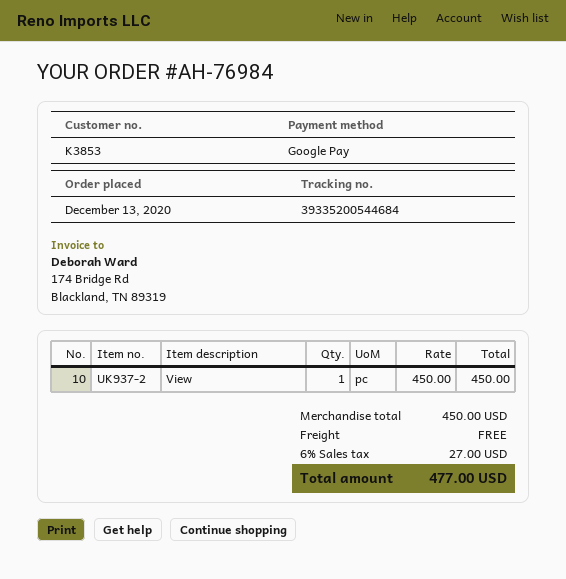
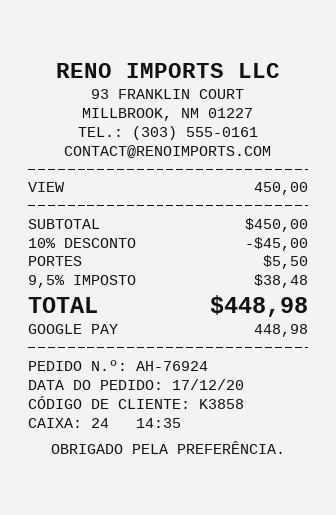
order number: AH-76984 -> AH-76924
order date: 2020-12-13 -> 2020-12-17
customer number: K3853 -> K3858
discount: none -> 10% = 45.00
shipping: 0.00 -> 5.50
tax: 6% = 27.00 -> 9.5% = 38.48
total: 477.00 -> 448.98

